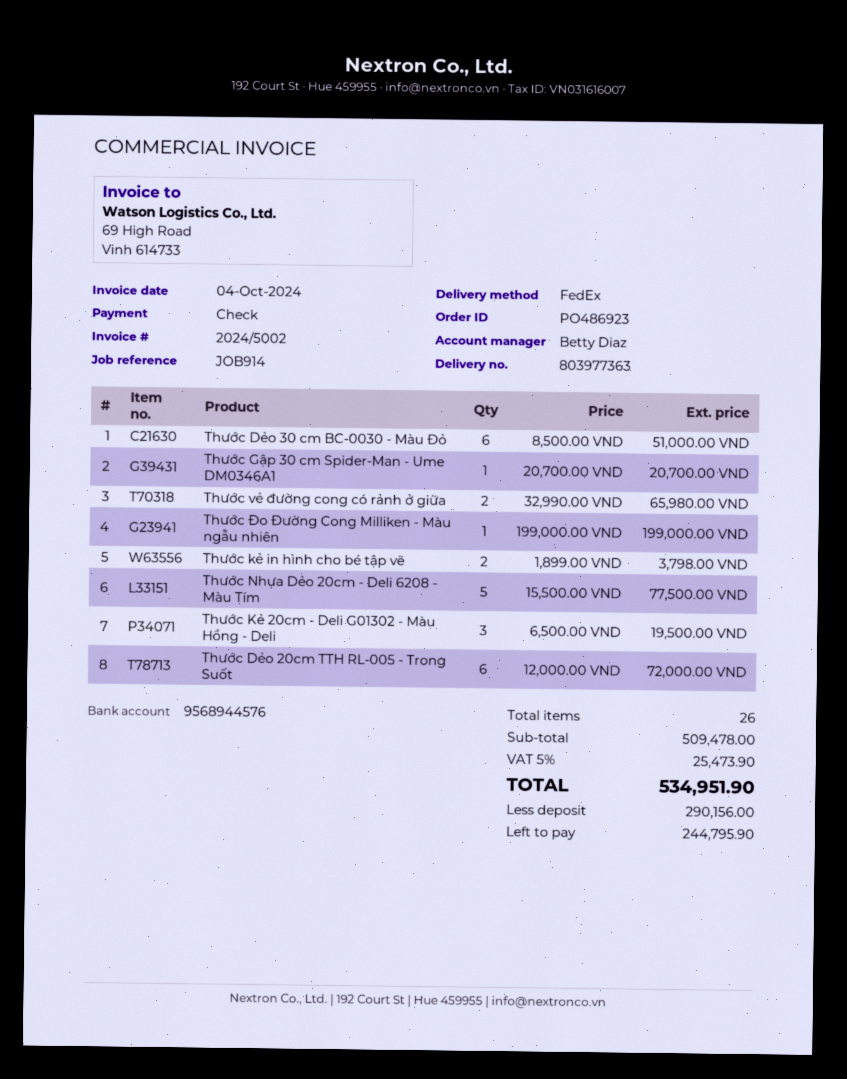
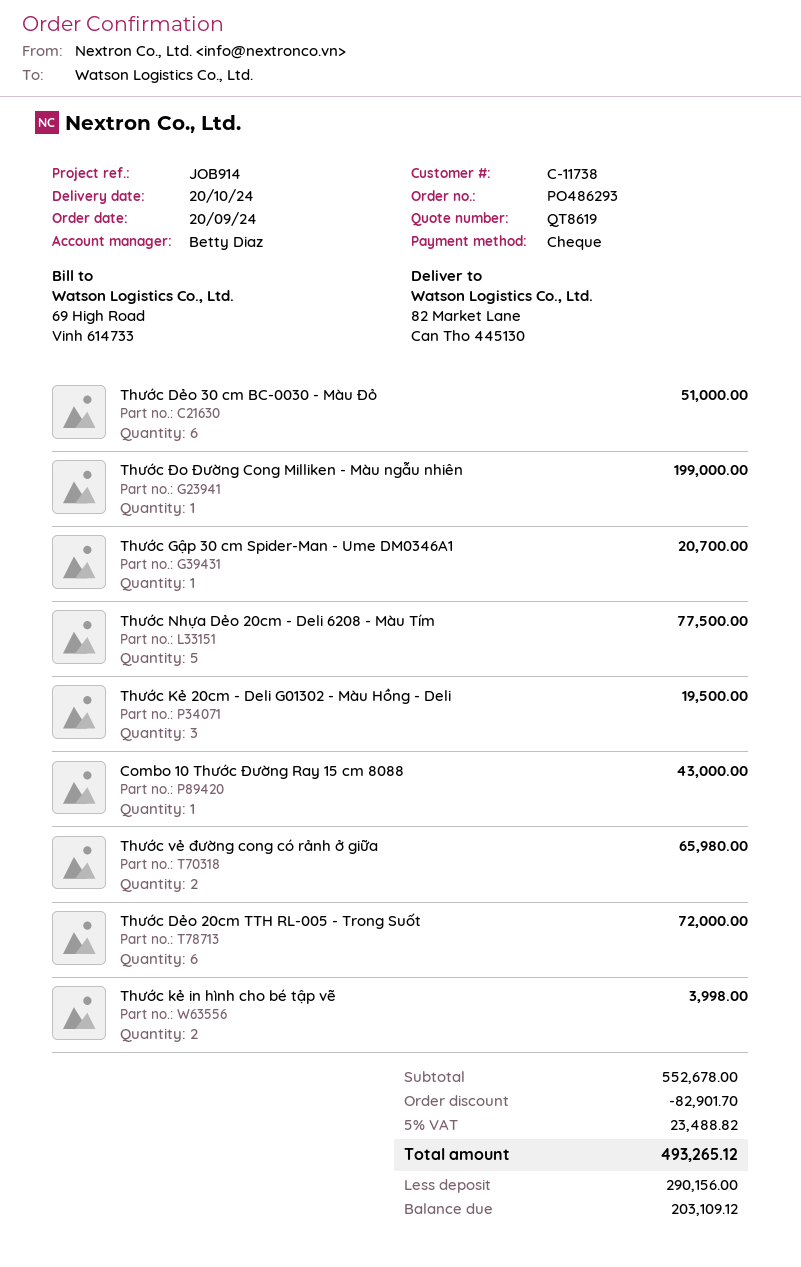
order number: PO486923 -> PO486293
Thước kẻ in hình cho bé tập vẽ: 2 for 3798.00 -> 2 for 3998.00
Combo 10 Thước Đường Ray 15 cm 8088: none -> 1 for 43000.00
subtotal: 509478.00 -> 552678.00
discount: none -> 82901.70
tax: 5% = 25473.90 -> 5% = 23488.82
total: 534951.90 -> 493265.12
balance: 244795.90 -> 203109.12

